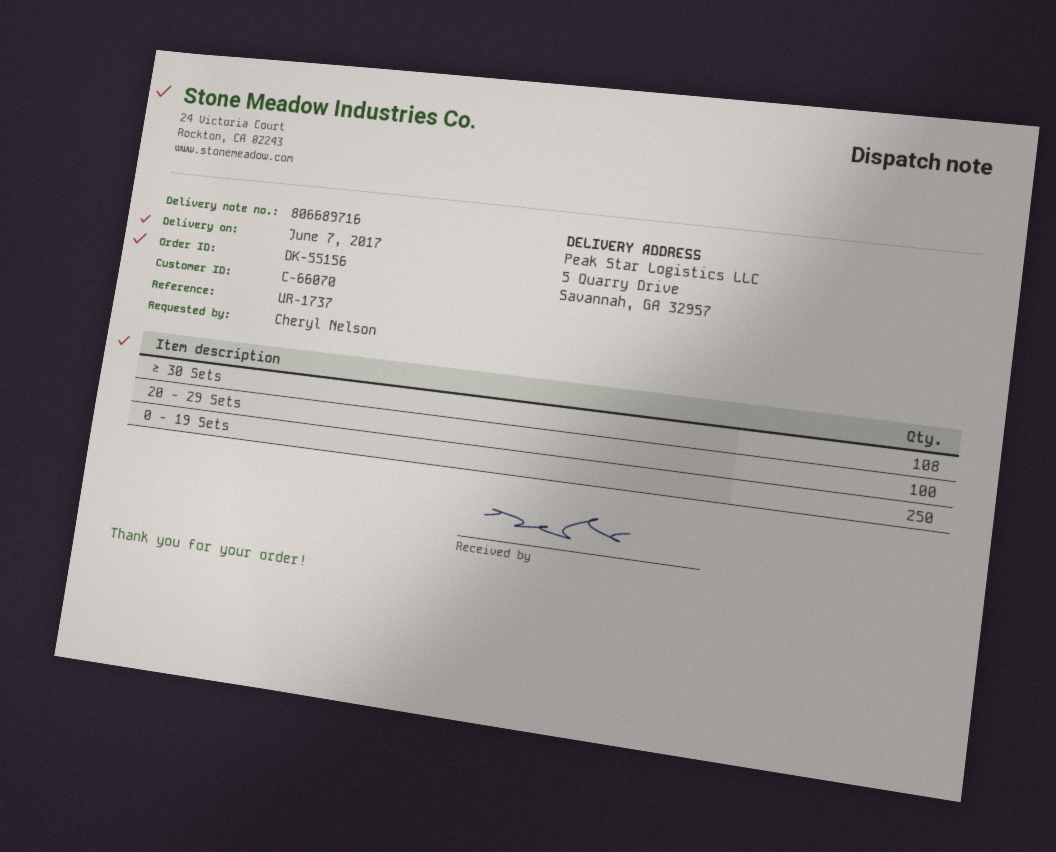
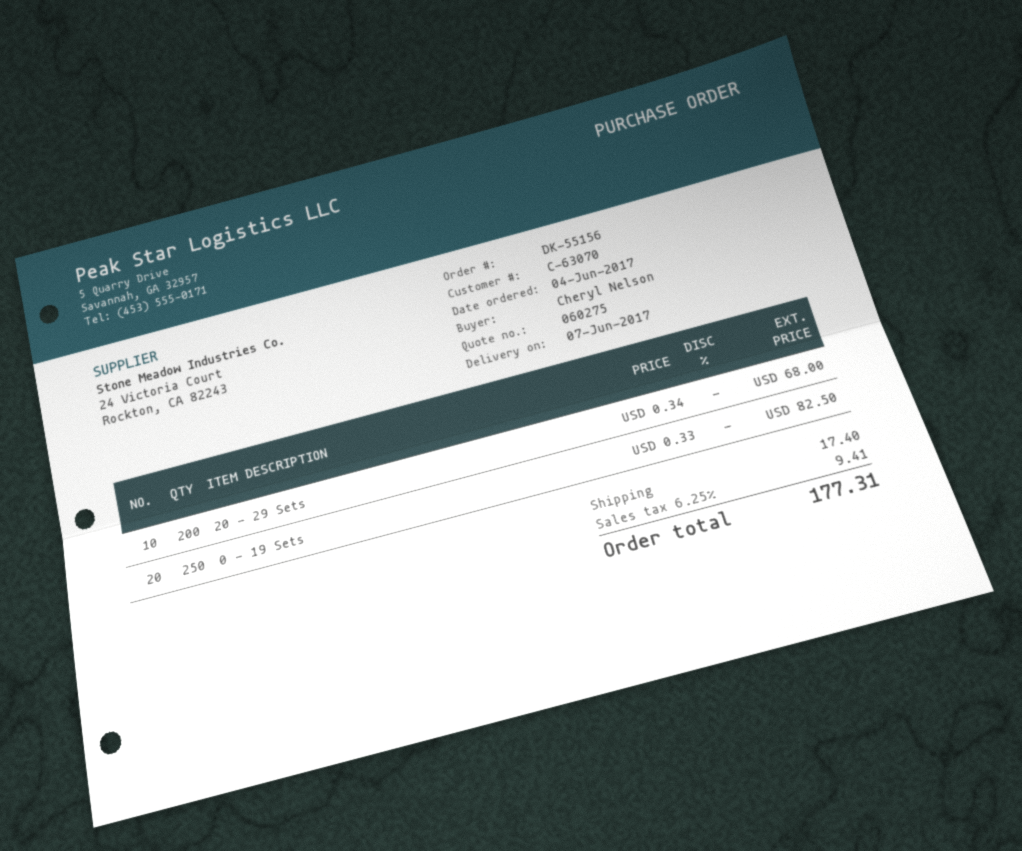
customer number: C-66070 -> C-63070
≥ 30 Sets: 108 -> none
20 - 29 Sets: 100 -> 200

